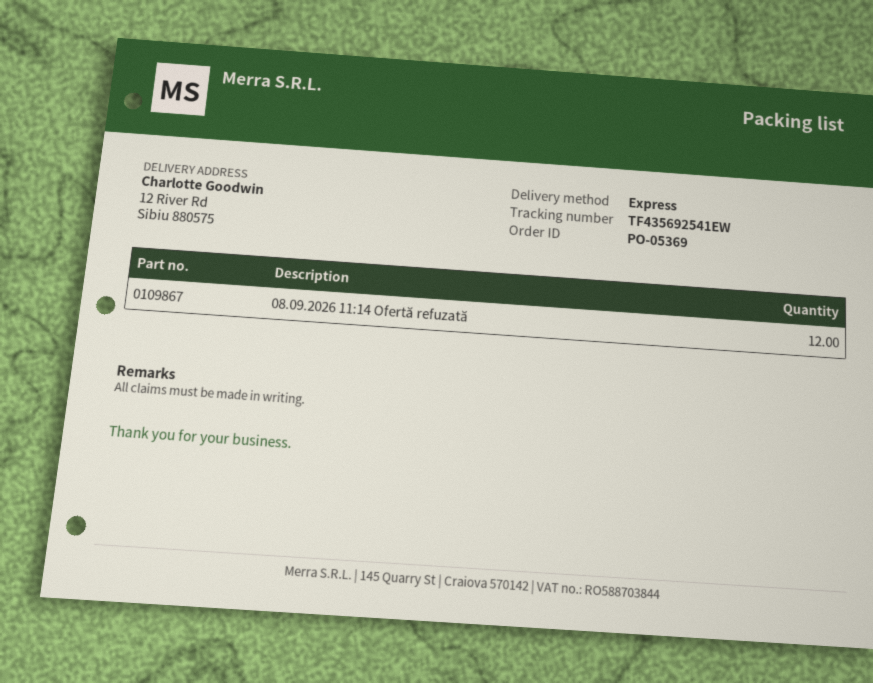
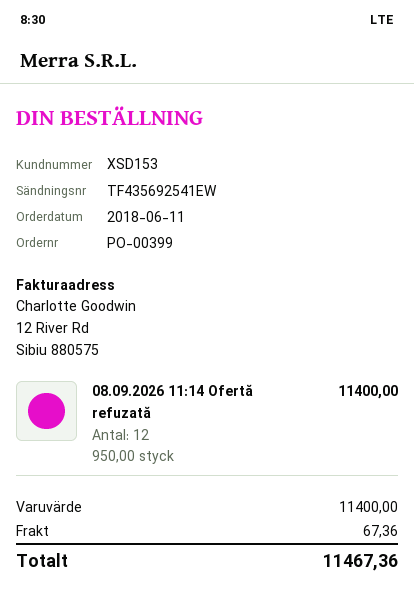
order number: PO-05369 -> PO-00399

